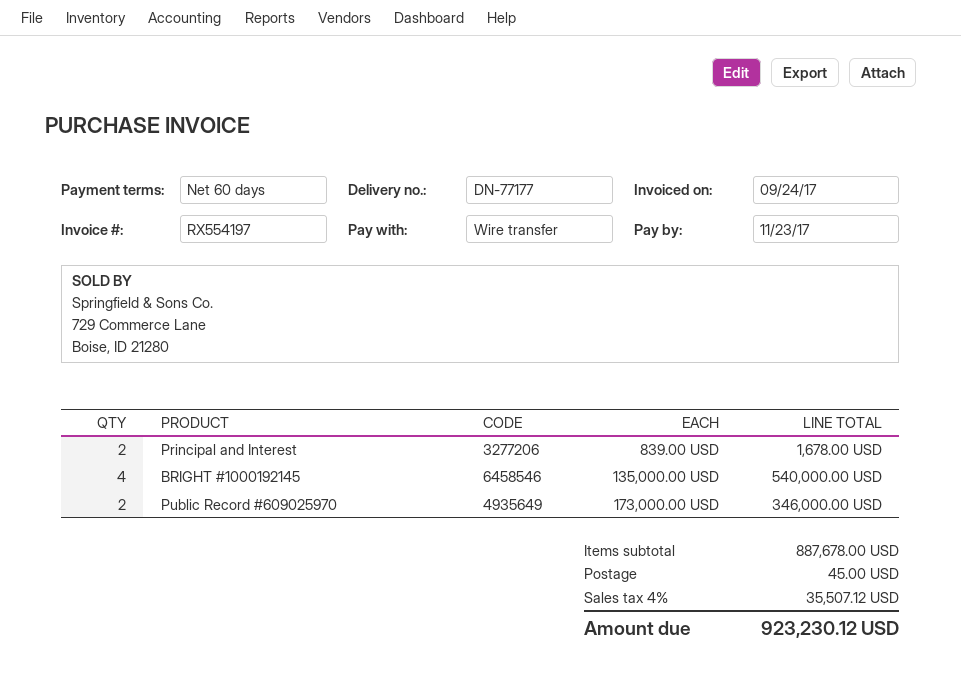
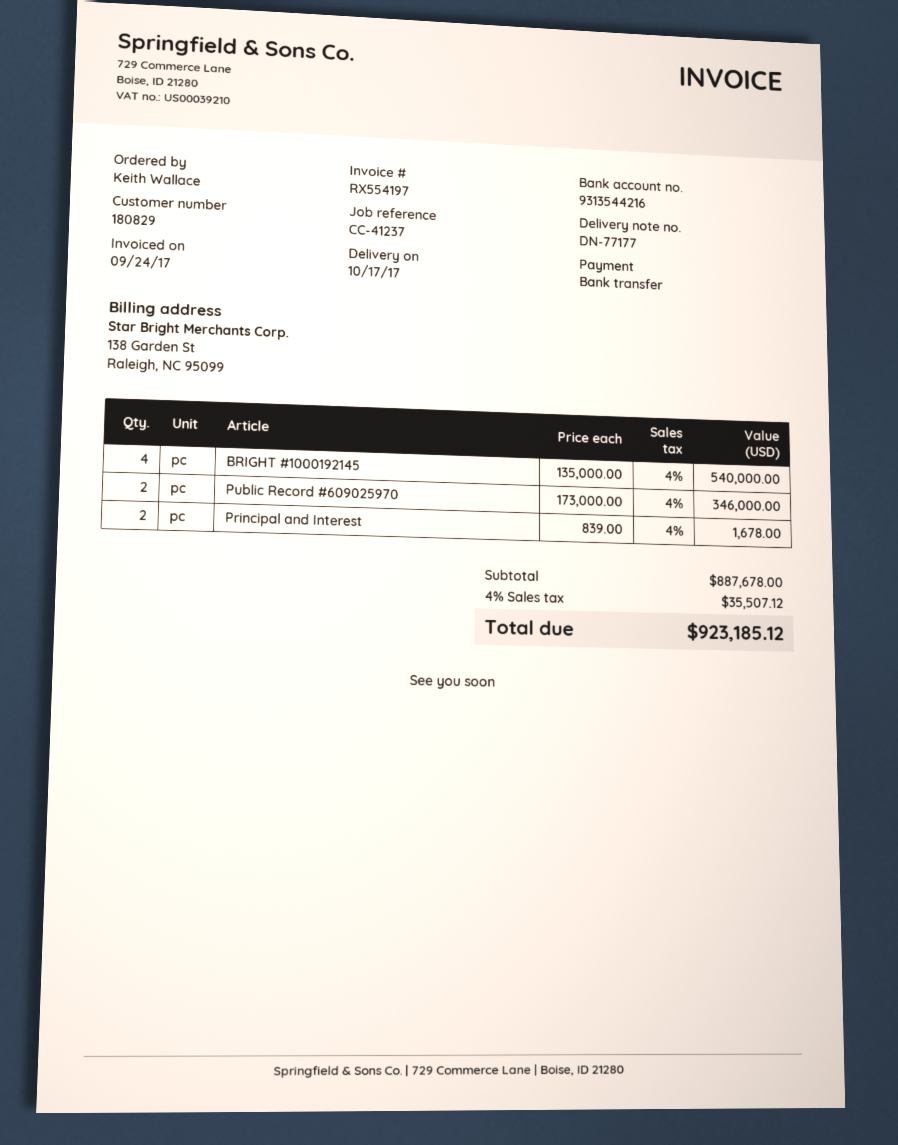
shipping: 45.00 -> none
total: 923230.12 -> 923185.12

